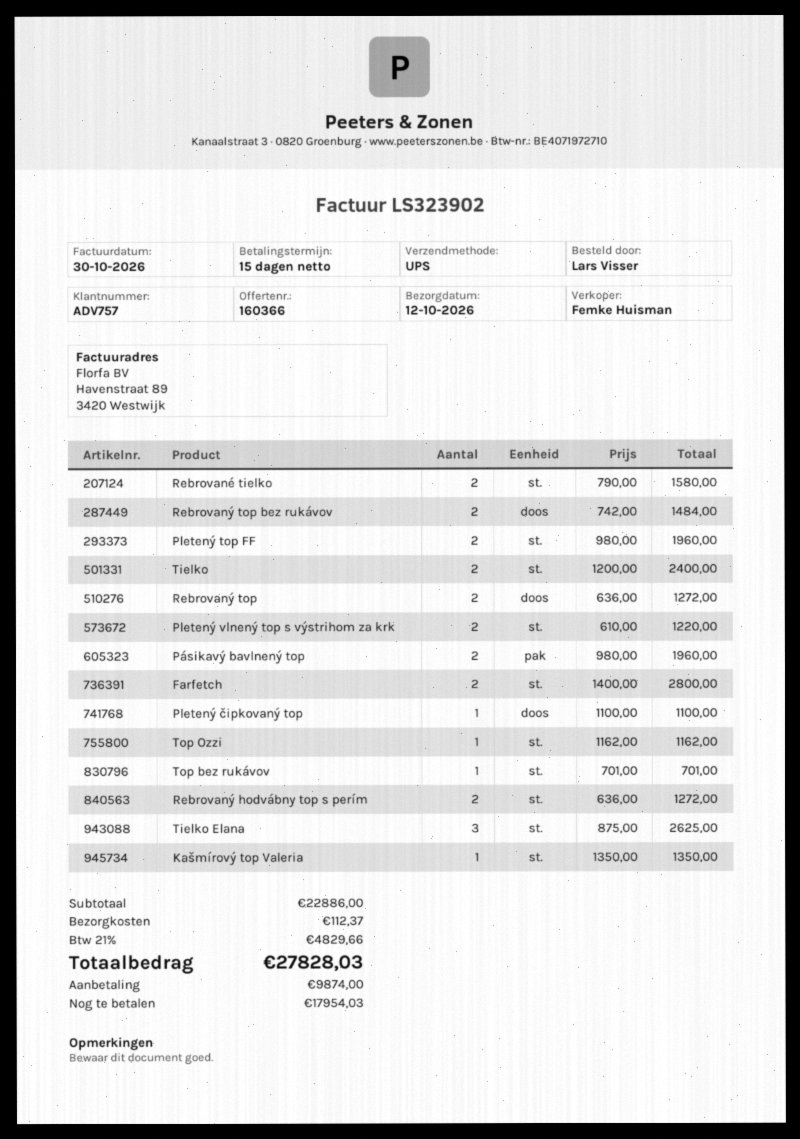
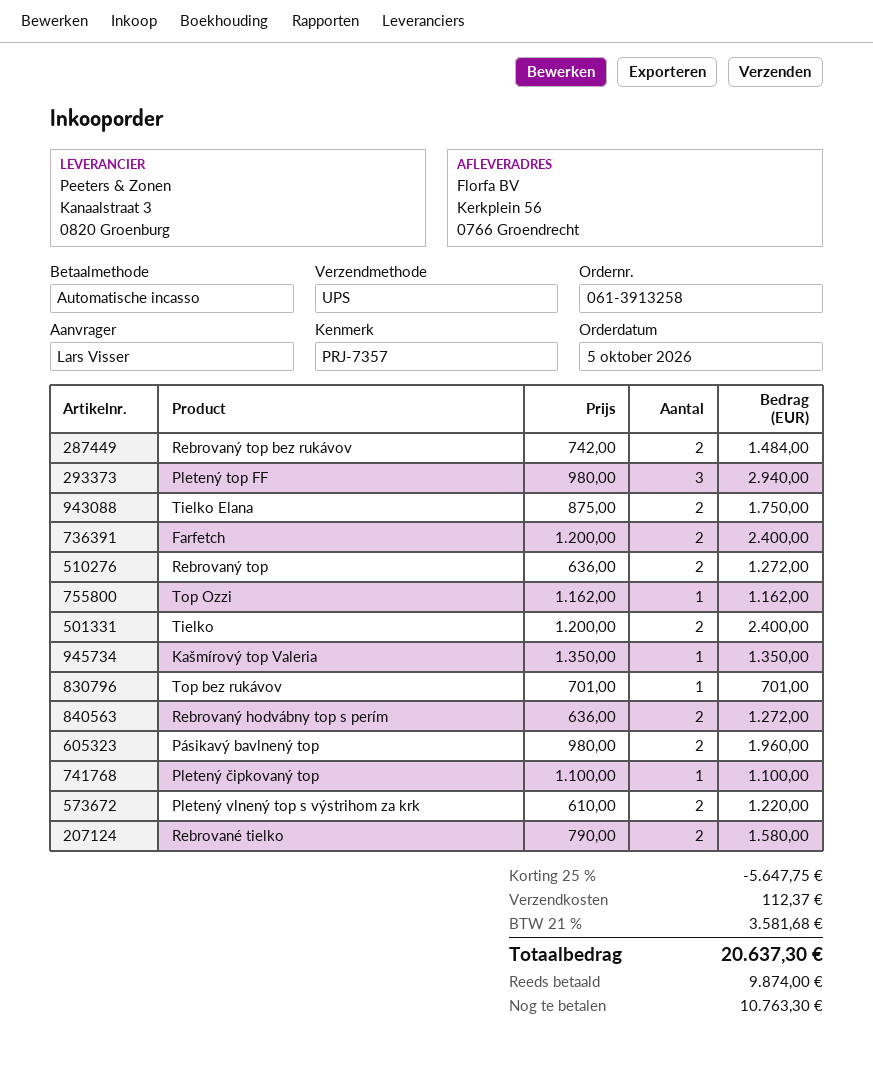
Pletený top FF: 2 x 980.00 = 1960.00 -> 3 x 980.00 = 2940.00
Farfetch: 2 x 1400.00 = 2800.00 -> 2 x 1200.00 = 2400.00
Tielko Elana: 3 x 875.00 = 2625.00 -> 2 x 875.00 = 1750.00
discount: none -> 25% = 5647.75
tax: 21% = 4829.66 -> 21% = 3581.68
total: 27828.03 -> 20637.30
balance: 17954.03 -> 10763.30

